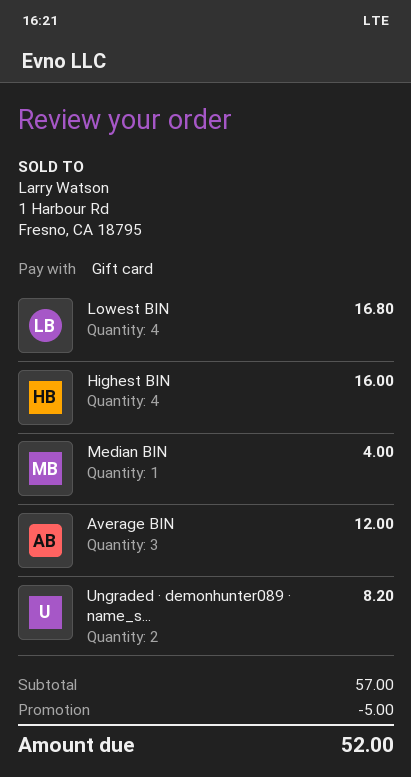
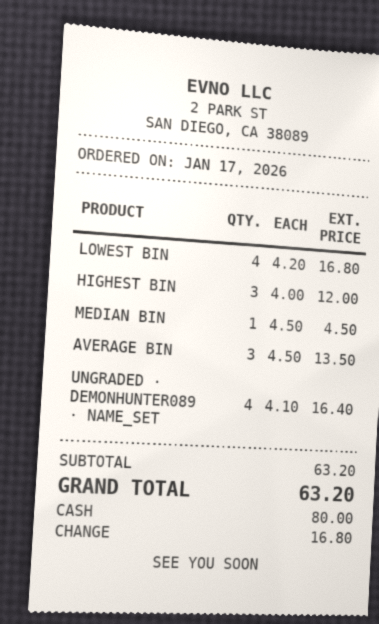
payment method: gift card -> cash
Highest BIN: 4 for 16.00 -> 3 for 12.00
Median BIN: 1 for 4.00 -> 1 for 4.50
Average BIN: 3 for 12.00 -> 3 for 13.50
Ungraded · demonhunter089 · name_s...: 2 for 8.20 -> 4 for 16.40
subtotal: 57.00 -> 63.20
discount: 5.00 -> none
total: 52.00 -> 63.20

